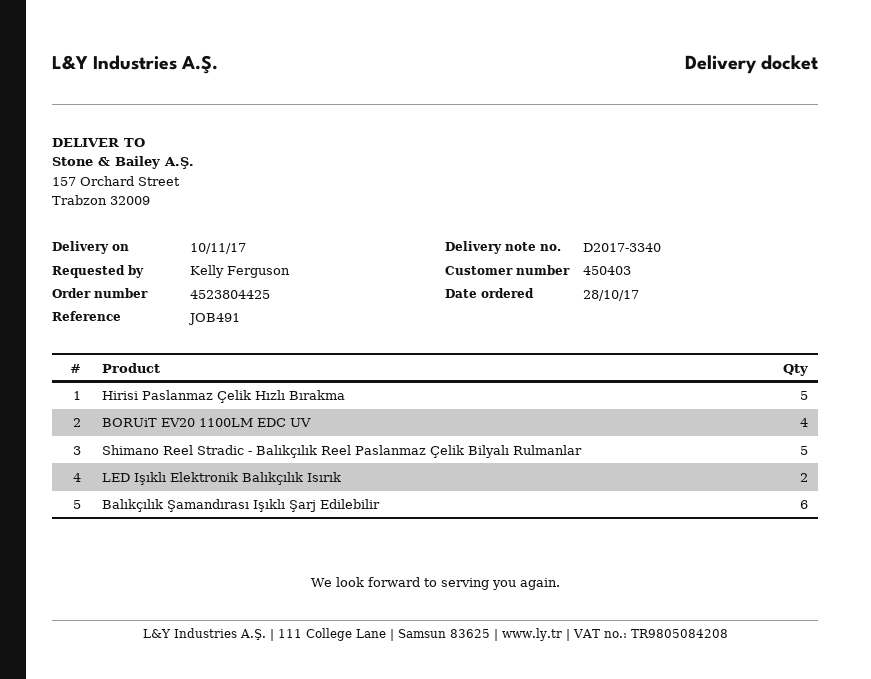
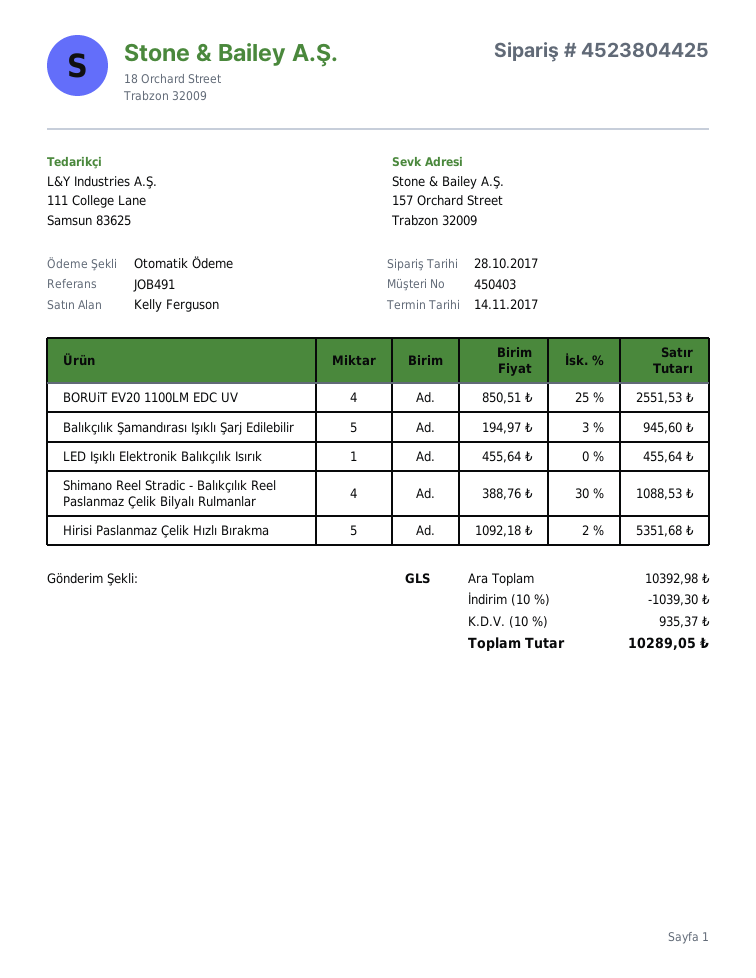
delivery date: 2017-11-10 -> 2017-11-14
Shimano Reel Stradic - Balıkçılık Reel Paslanmaz Çelik Bilyalı Rulmanlar: 5 -> 4
LED Işıklı Elektronik Balıkçılık Isırık: 2 -> 1
Balıkçılık Şamandırası Işıklı Şarj Edilebilir: 6 -> 5

